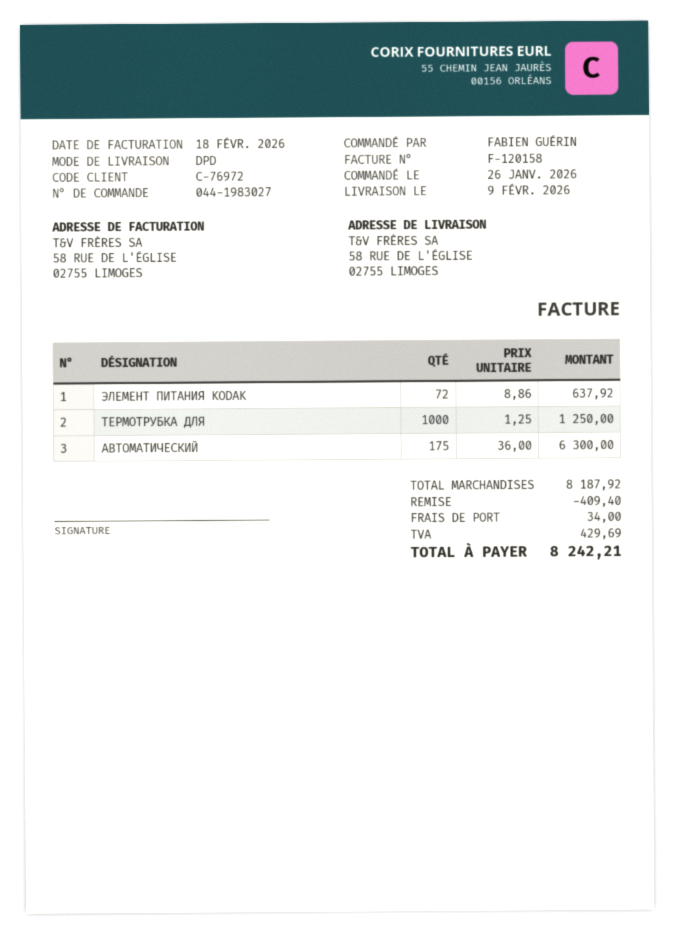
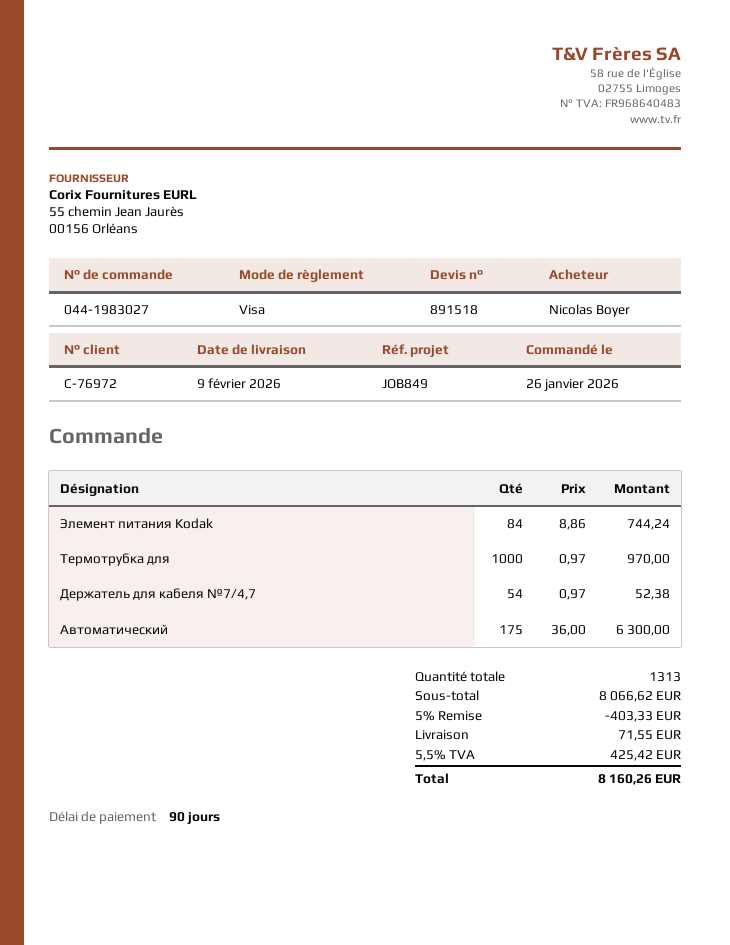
ordered by: FABIEN GUÉRIN -> Nicolas Boyer
ЭЛЕМЕНТ ПИТАНИЯ KODAK: 72 x 8.86 = 637.92 -> 84 x 8.86 = 744.24
ТЕРМОТРУБКА ДЛЯ: 1000 x 1.25 = 1250.00 -> 1000 x 0.97 = 970.00
Держатель для кабеля №7/4,7: none -> 54 x 0.97 = 52.38
subtotal: 8187.92 -> 8066.62
discount: 409.40 -> 403.33
shipping: 34.00 -> 71.55
tax: 429.69 -> 425.42
total: 8242.21 -> 8160.26

